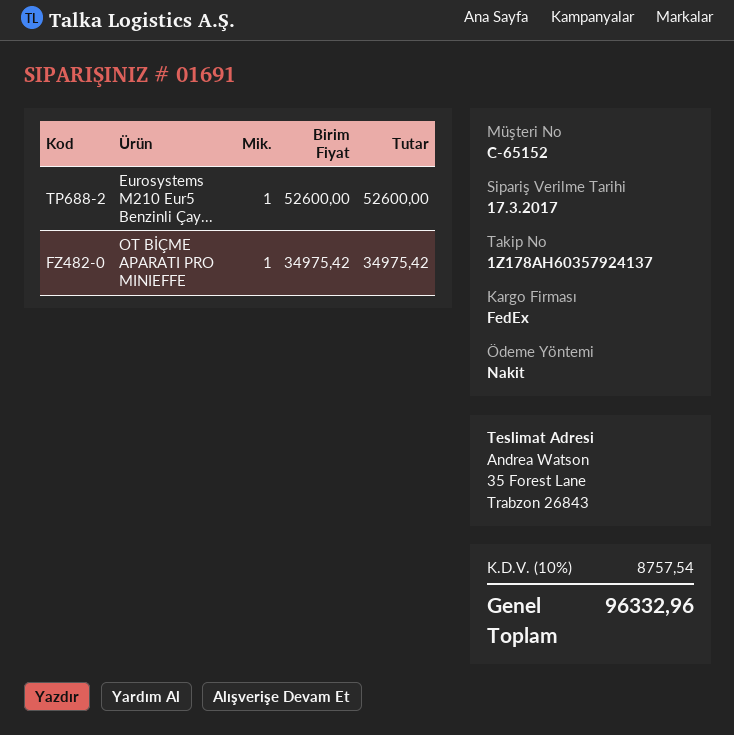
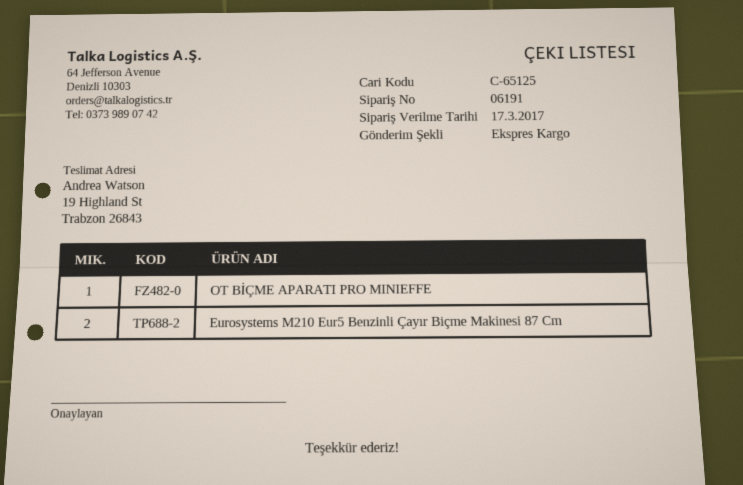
order number: 01691 -> 06191
customer number: C-65152 -> C-65125
shipping method: FedEx -> express
ship to: 35 Forest Lane, Trabzon 26843 -> 19 Highland St, Trabzon 26843
Eurosystems M210 Eur5 Benzinli Çay...: 1 -> 2

